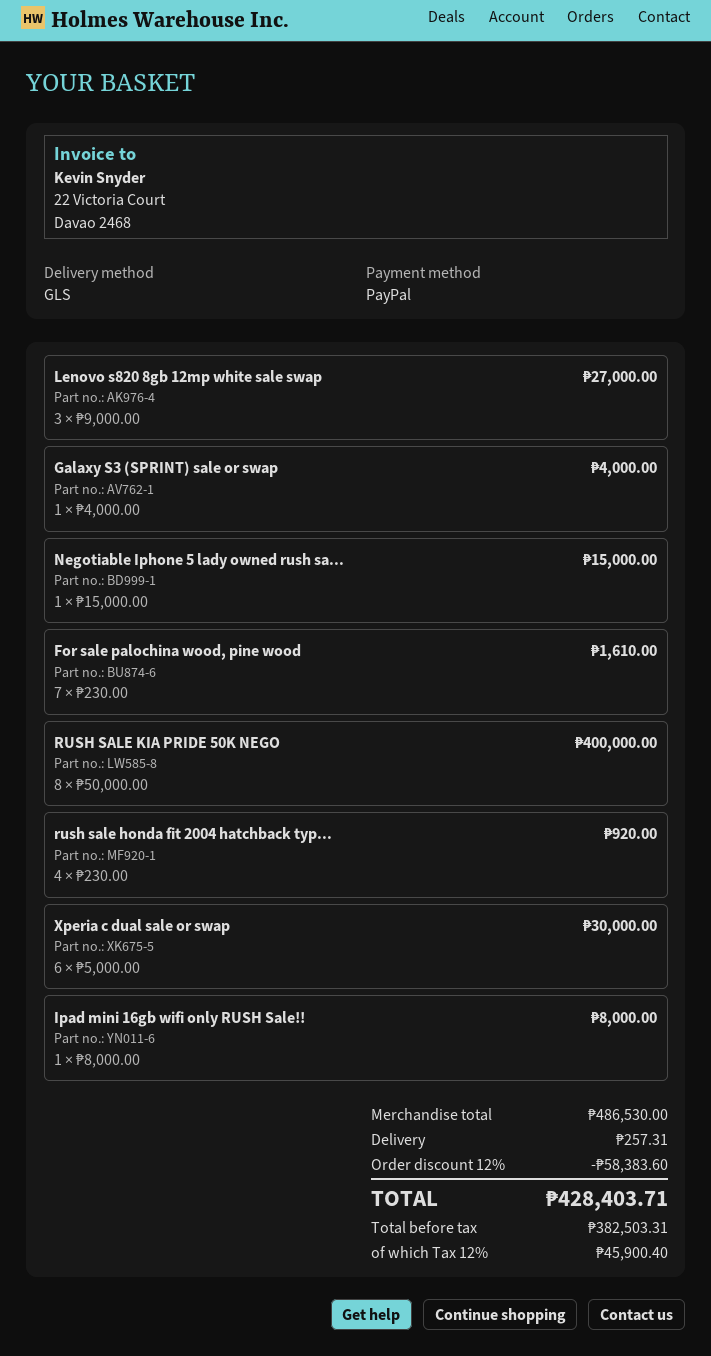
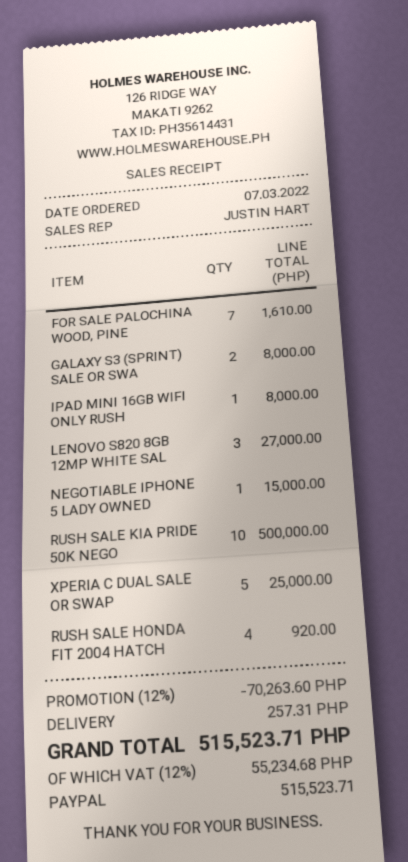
Galaxy S3 (SPRINT) sale or swap: 1 for 4000.00 -> 2 for 8000.00
RUSH SALE KIA PRIDE 50K NEGO: 8 for 400000.00 -> 10 for 500000.00
Xperia c dual sale or swap: 6 for 30000.00 -> 5 for 25000.00
discount: 12% = 58383.60 -> 12% = 70263.60
tax: 12% = 45900.40 -> 12% = 55234.68
total: 428403.71 -> 515523.71

